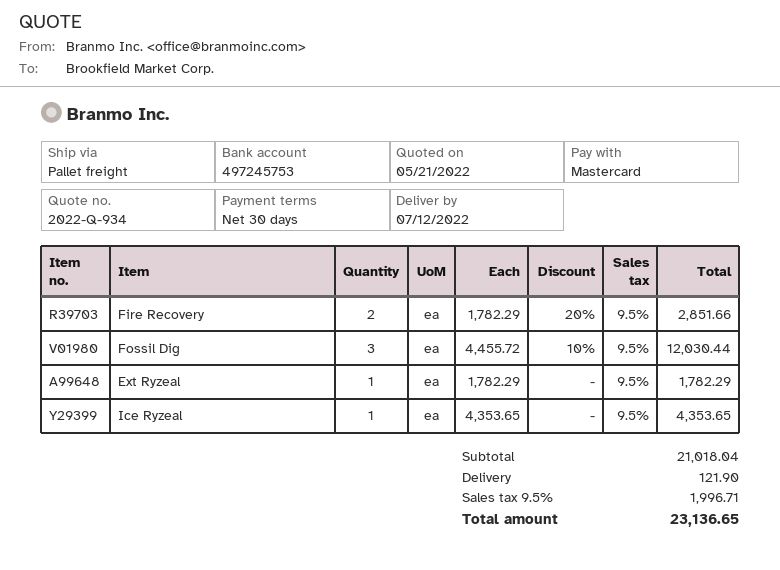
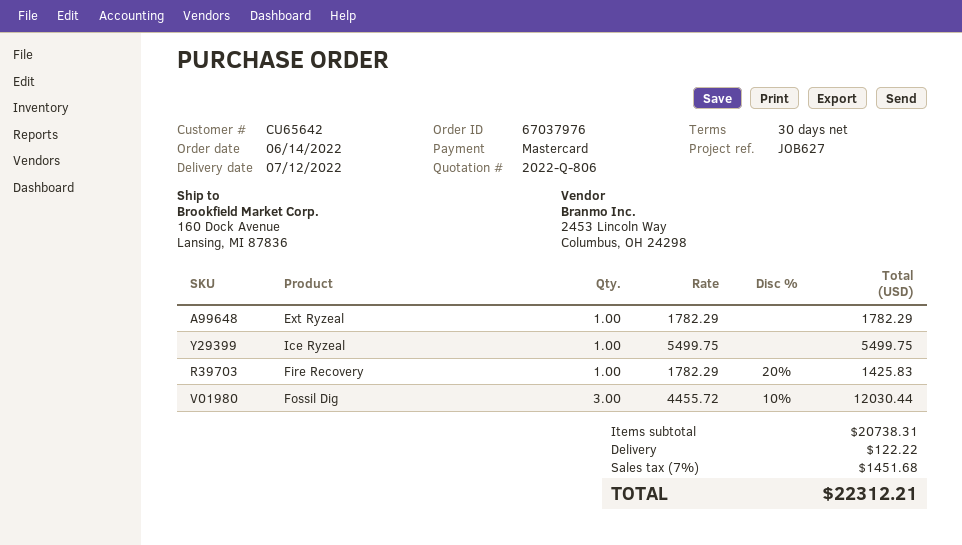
quote number: 2022-Q-934 -> 2022-Q-806
Fire Recovery: 2 x 1782.29 - 20% = 2851.66 -> 1 x 1782.29 - 20% = 1425.83
Ice Ryzeal: 1 x 4353.65 = 4353.65 -> 1 x 5499.75 = 5499.75
subtotal: 21018.04 -> 20738.31
shipping: 121.90 -> 122.22
tax: 9.5% = 1996.71 -> 7% = 1451.68
total: 23136.65 -> 22312.21

